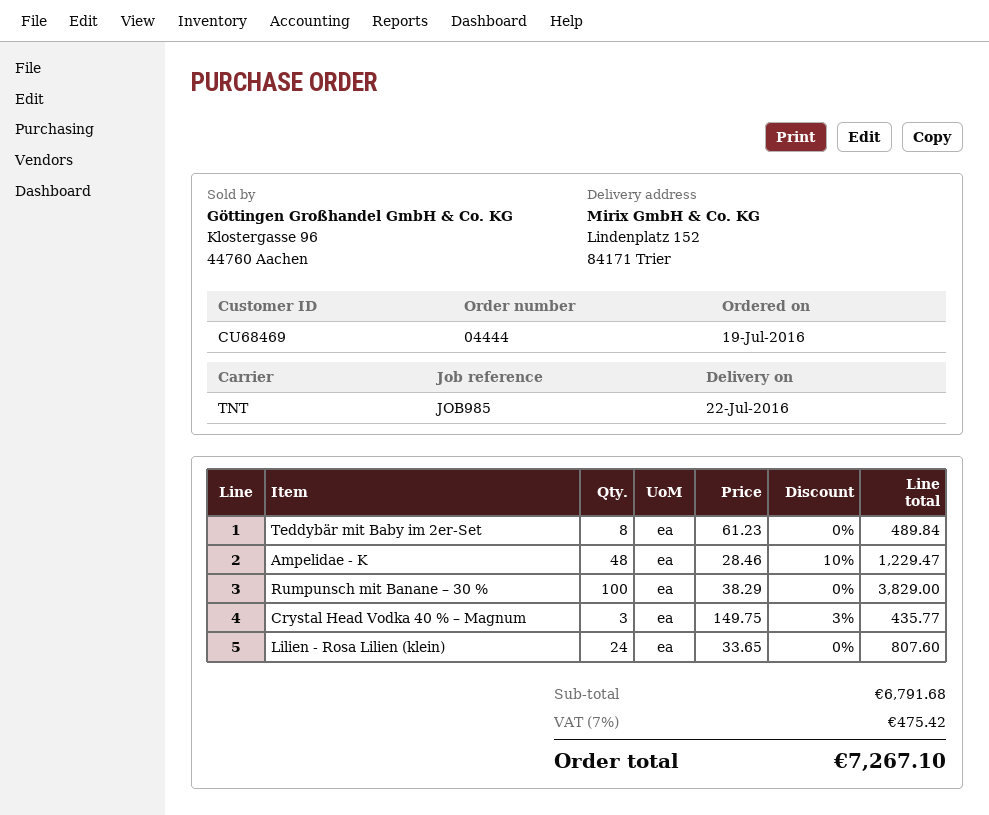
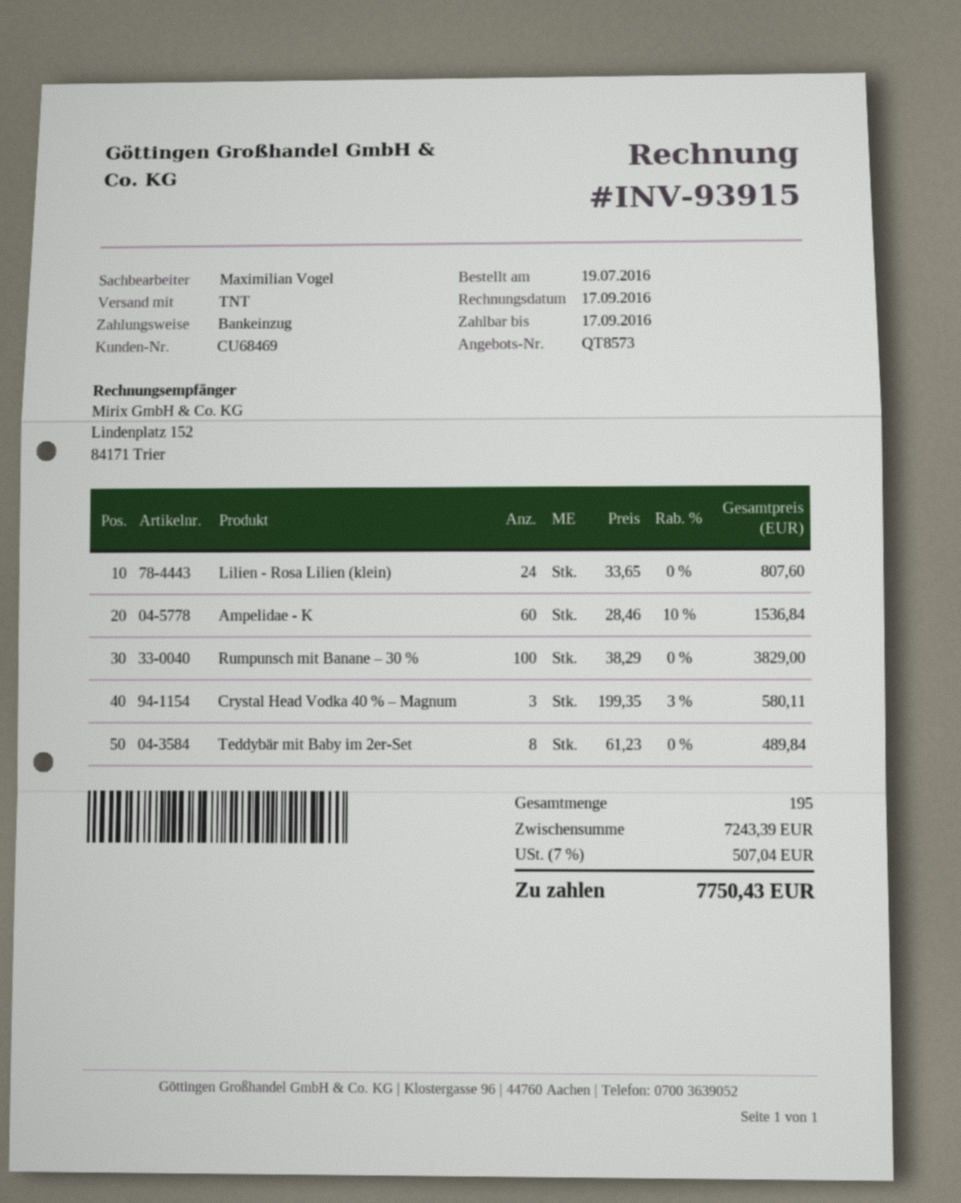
Ampelidae - K: 48 x 28.46 - 10% = 1229.47 -> 60 x 28.46 - 10% = 1536.84
Crystal Head Vodka 40 % – Magnum: 3 x 149.75 - 3% = 435.77 -> 3 x 199.35 - 3% = 580.11
subtotal: 6791.68 -> 7243.39
tax: 7% = 475.42 -> 7% = 507.04
total: 7267.10 -> 7750.43

